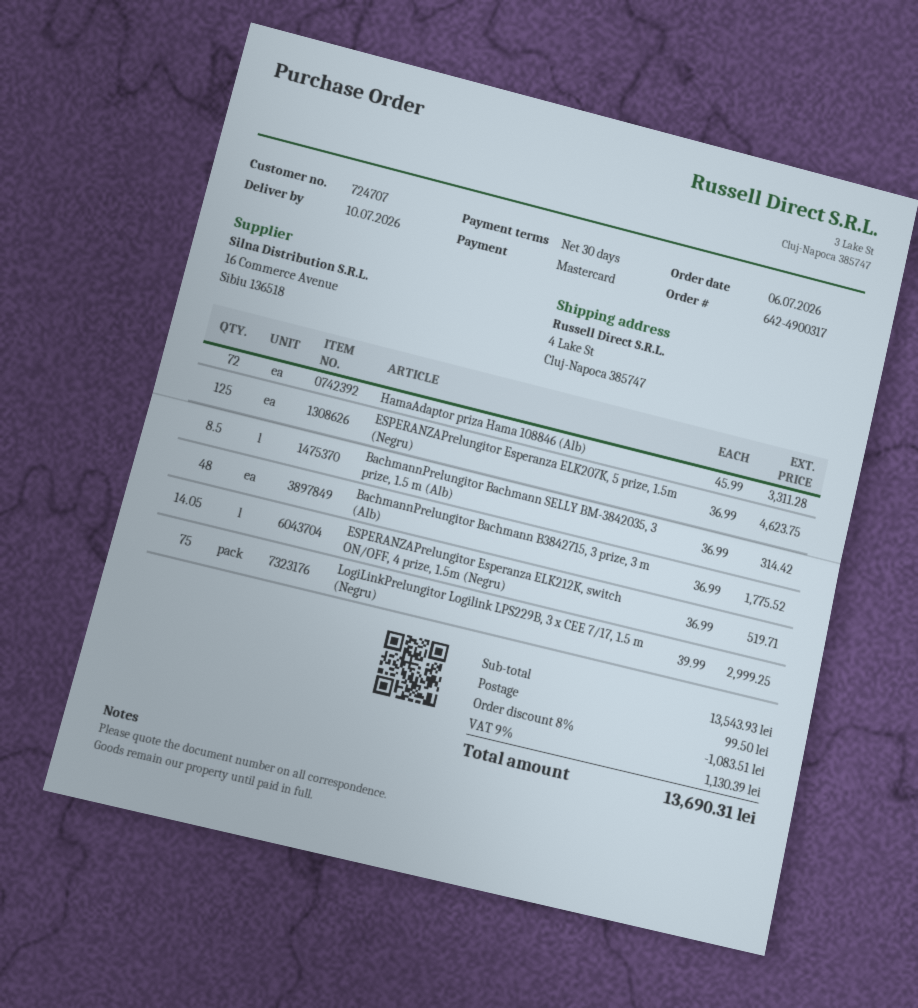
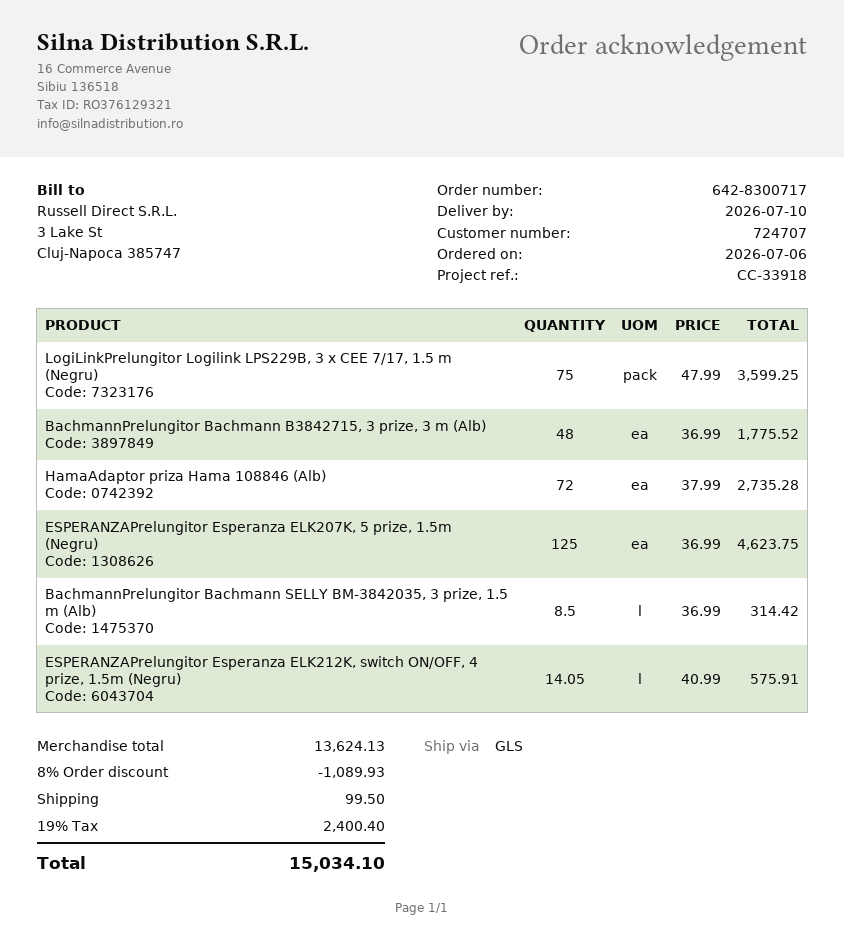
order number: 642-4900317 -> 642-8300717
HamaAdaptor priza Hama 108846 (Alb): 72 x 45.99 = 3311.28 -> 72 x 37.99 = 2735.28
ESPERANZAPrelungitor Esperanza ELK212K, switch ON/OFF, 4 prize, 1.5m (Negru): 14.05 x 36.99 = 519.71 -> 14.05 x 40.99 = 575.91
LogiLinkPrelungitor Logilink LPS229B, 3 x CEE 7/17, 1.5 m (Negru): 75 x 39.99 = 2999.25 -> 75 x 47.99 = 3599.25
subtotal: 13543.93 -> 13624.13
discount: 8% = 1083.51 -> 8% = 1089.93
tax: 9% = 1130.39 -> 19% = 2400.40
total: 13690.31 -> 15034.10

